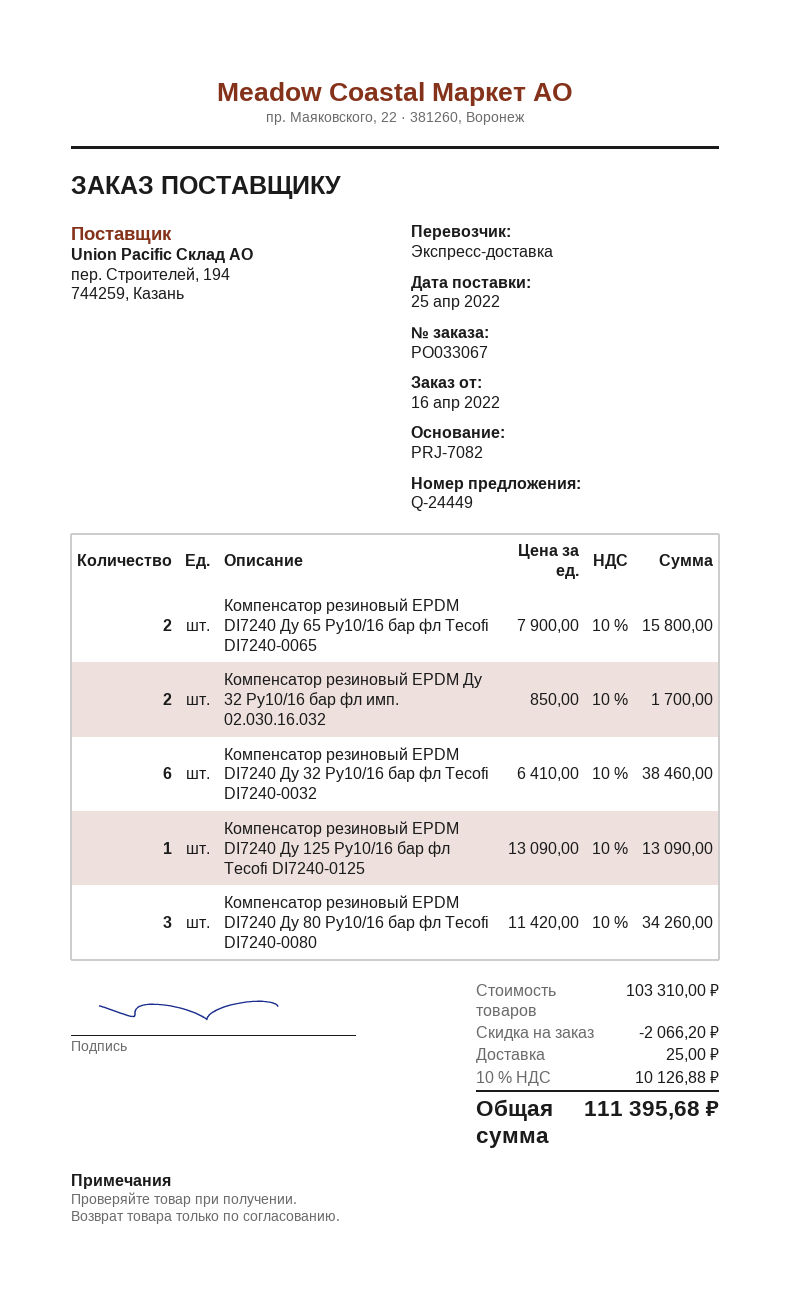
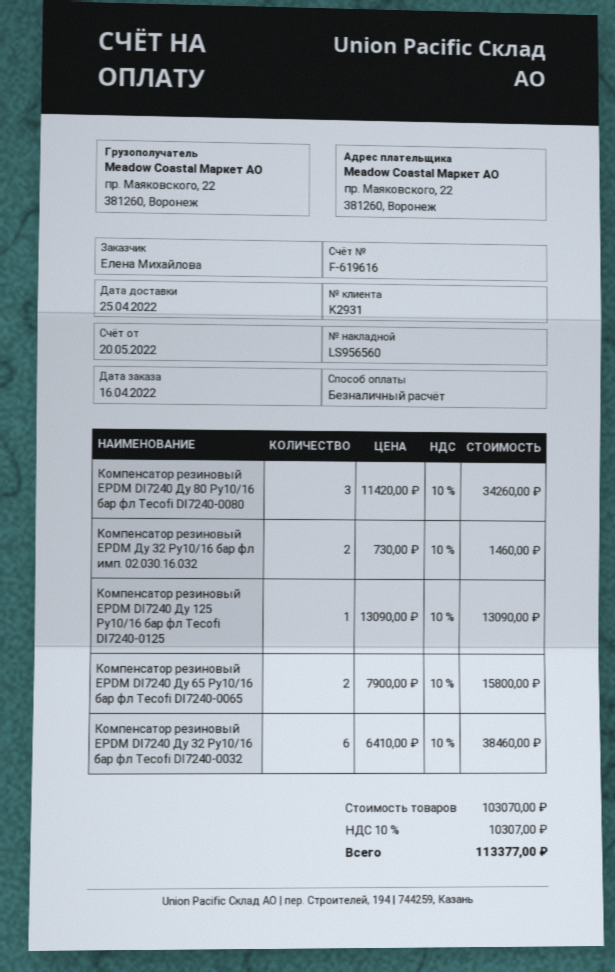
Компенсатор резиновый EPDM Ду 32 Ру10/16 бар фл имп. 02.030.16.032: 2 x 850.00 = 1700.00 -> 2 x 730.00 = 1460.00
subtotal: 103310.00 -> 103070.00
discount: 2066.20 -> none
shipping: 25.00 -> none
tax: 10% = 10126.88 -> 10% = 10307.00
total: 111395.68 -> 113377.00

